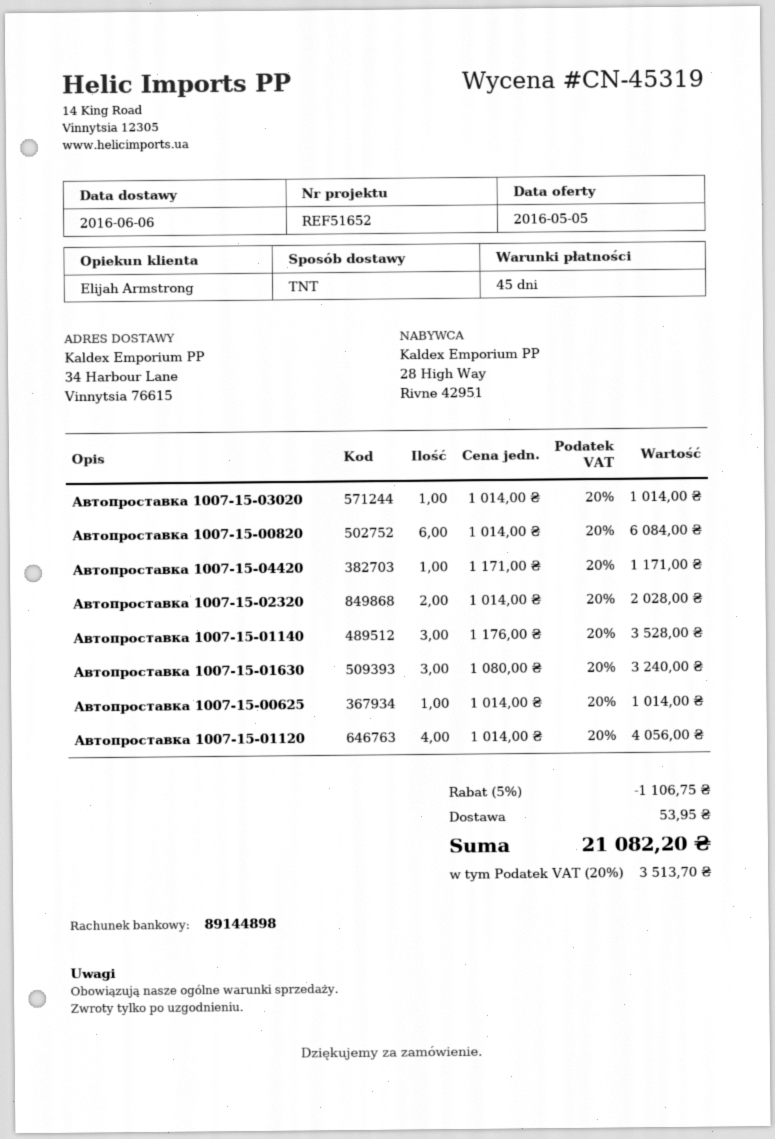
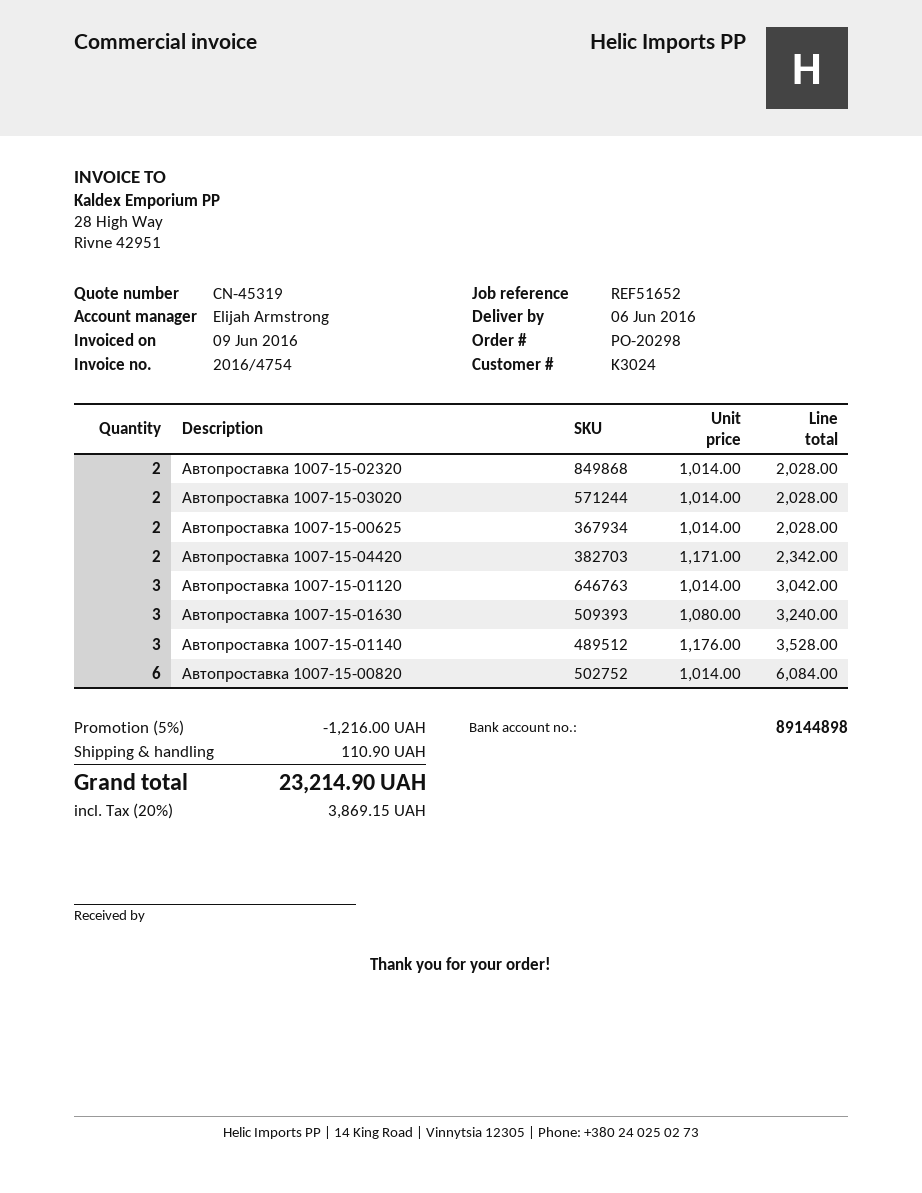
Автопроставка 1007-15-03020: 1 x 1014.00 = 1014.00 -> 2 x 1014.00 = 2028.00
Автопроставка 1007-15-04420: 1 x 1171.00 = 1171.00 -> 2 x 1171.00 = 2342.00
Автопроставка 1007-15-00625: 1 x 1014.00 = 1014.00 -> 2 x 1014.00 = 2028.00
Автопроставка 1007-15-01120: 4 x 1014.00 = 4056.00 -> 3 x 1014.00 = 3042.00
discount: 5% = 1106.75 -> 5% = 1216.00
shipping: 53.95 -> 110.90
tax: 20% = 3513.70 -> 20% = 3869.15
total: 21082.20 -> 23214.90

